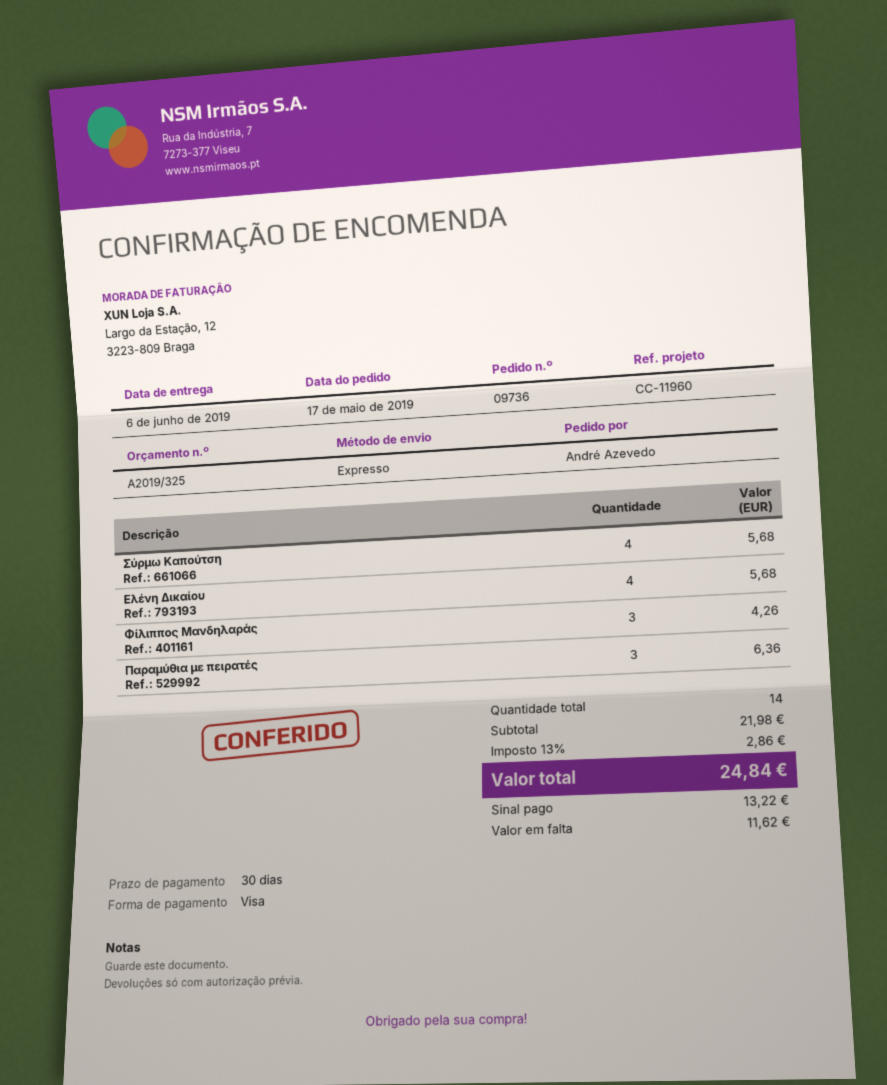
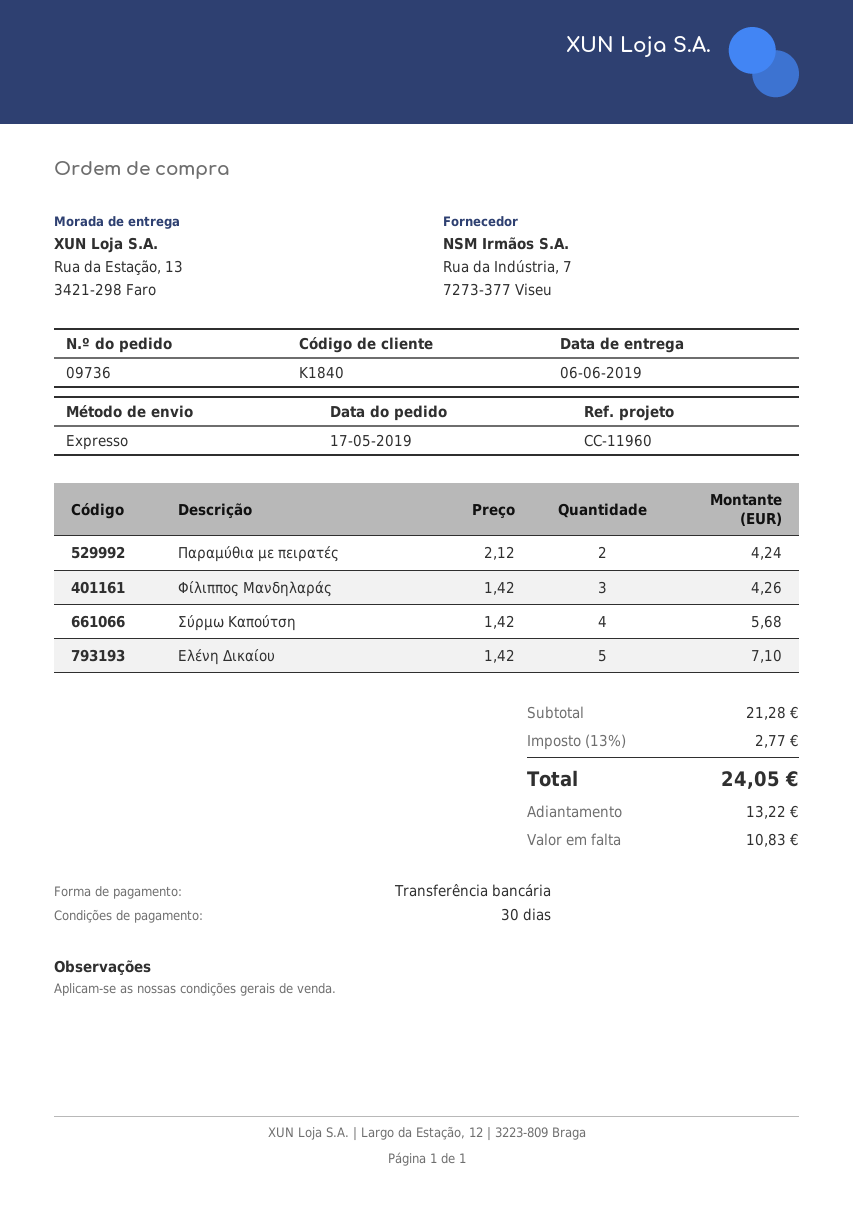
payment method: Visa -> bank transfer
Ελένη Δικαίου: 4 for 5.68 -> 5 for 7.10
Παραμύθια με πειρατές: 3 for 6.36 -> 2 for 4.24
subtotal: 21.98 -> 21.28
tax: 13% = 2.86 -> 13% = 2.77
total: 24.84 -> 24.05
balance: 11.62 -> 10.83

